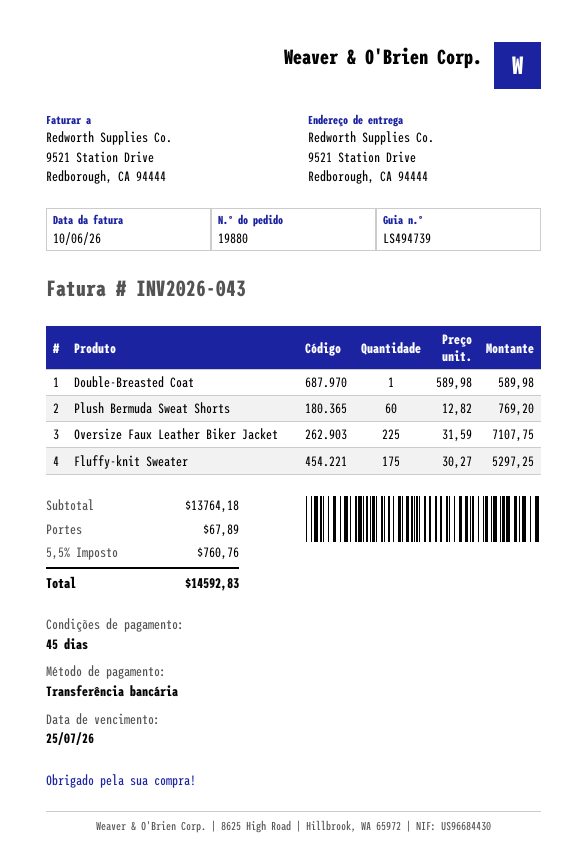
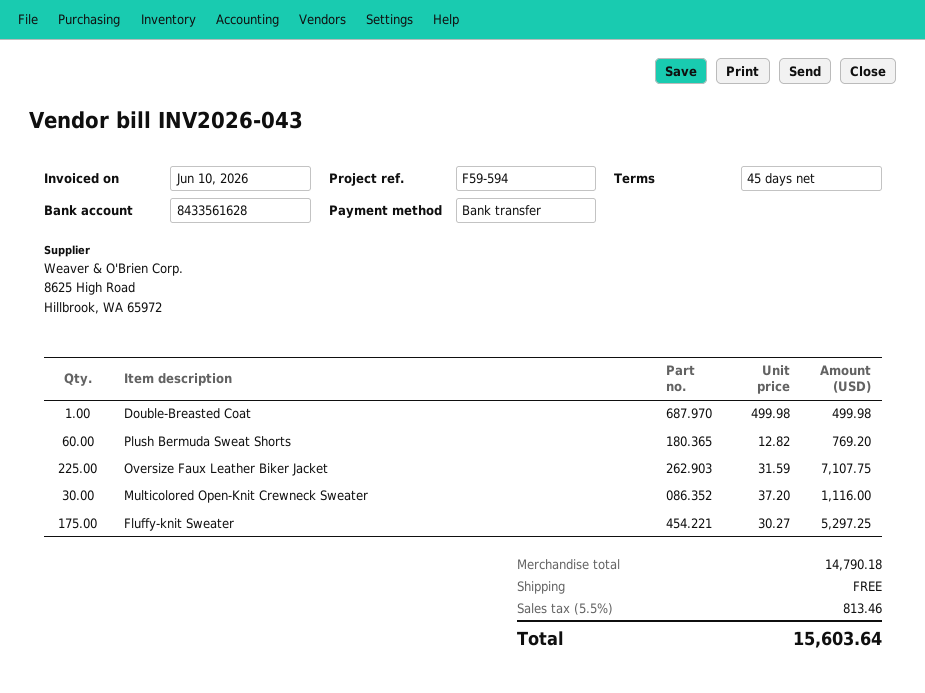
Double-Breasted Coat: 1 x 589.98 = 589.98 -> 1 x 499.98 = 499.98
Multicolored Open-Knit Crewneck Sweater: none -> 30 x 37.20 = 1116.00
subtotal: 13764.18 -> 14790.18
shipping: 67.89 -> 0.00
tax: 5.5% = 760.76 -> 5.5% = 813.46
total: 14592.83 -> 15603.64

